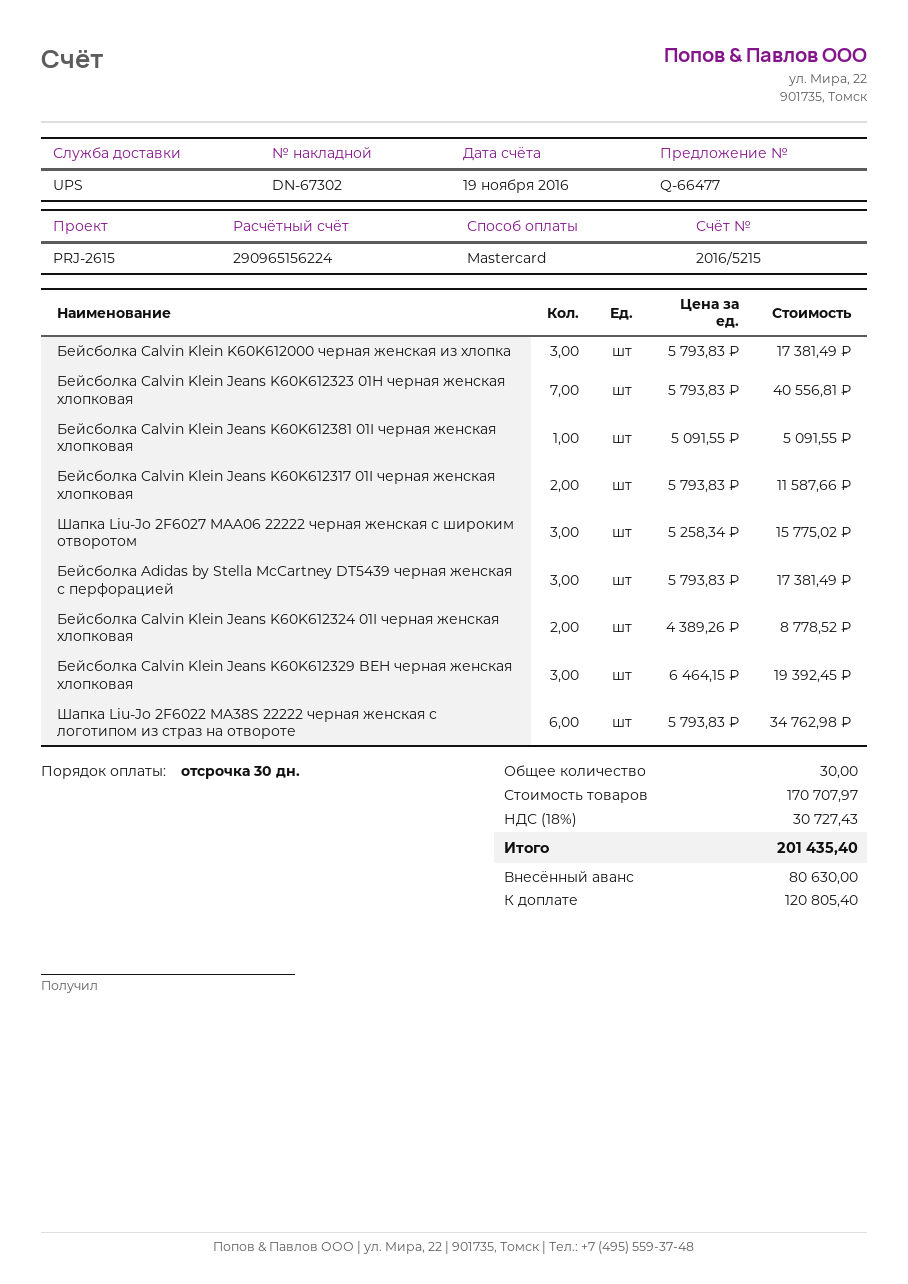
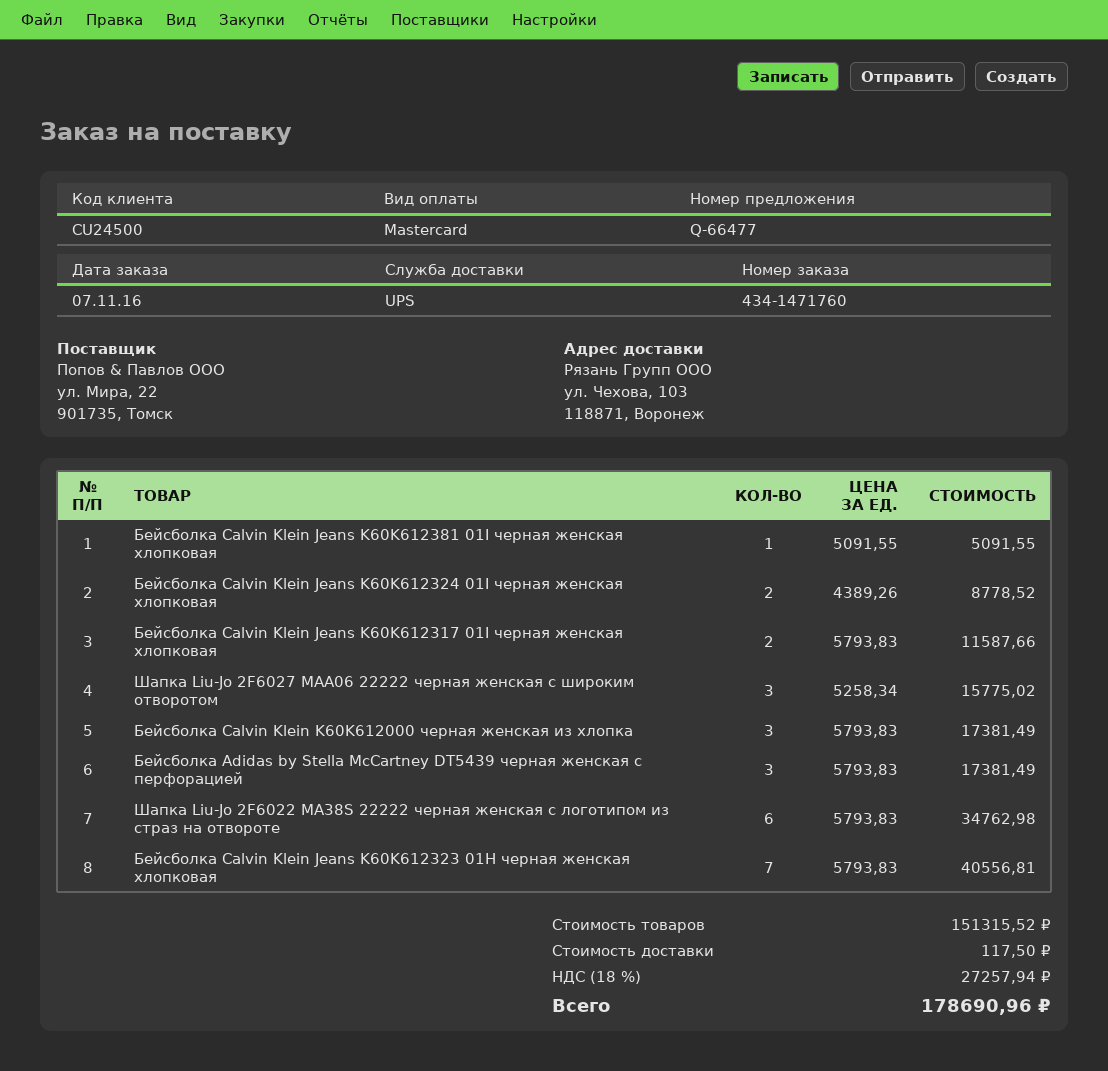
Бейсболка Calvin Klein Jeans K60K612329 BEH черная женская хлопковая: 3 x 6464.15 = 19392.45 -> none
subtotal: 170707.97 -> 151315.52
shipping: none -> 117.50
tax: 18% = 30727.43 -> 18% = 27257.94
total: 201435.40 -> 178690.96

